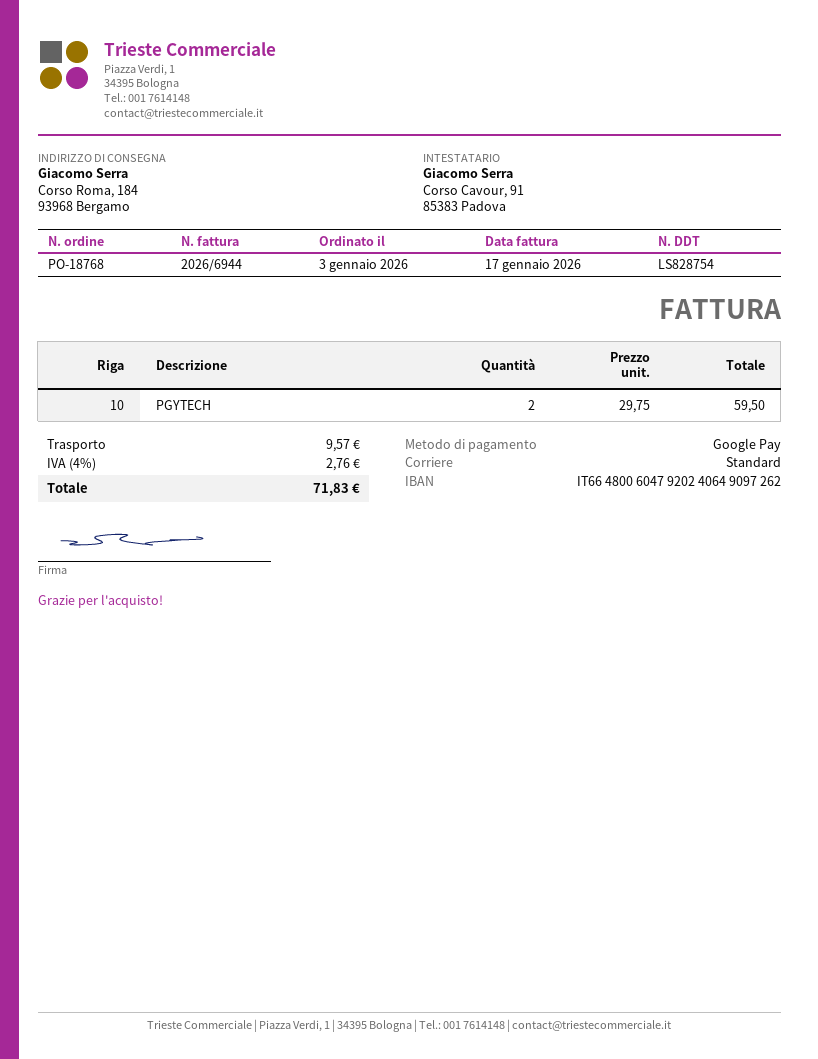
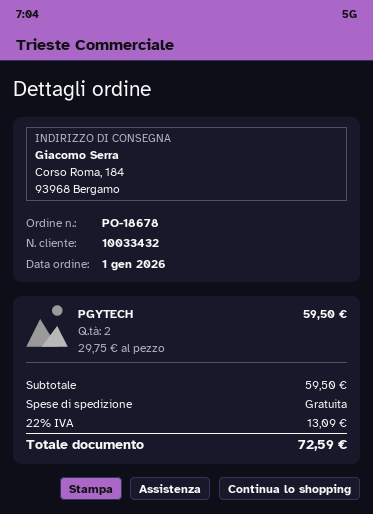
order number: PO-18768 -> PO-18678
order date: 2026-01-03 -> 2026-01-01
shipping: 9.57 -> 0.00
tax: 4% = 2.76 -> 22% = 13.09
total: 71.83 -> 72.59

